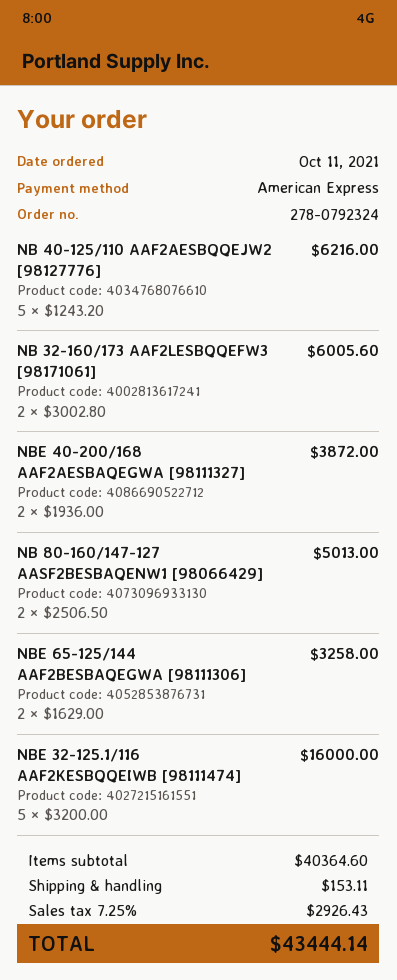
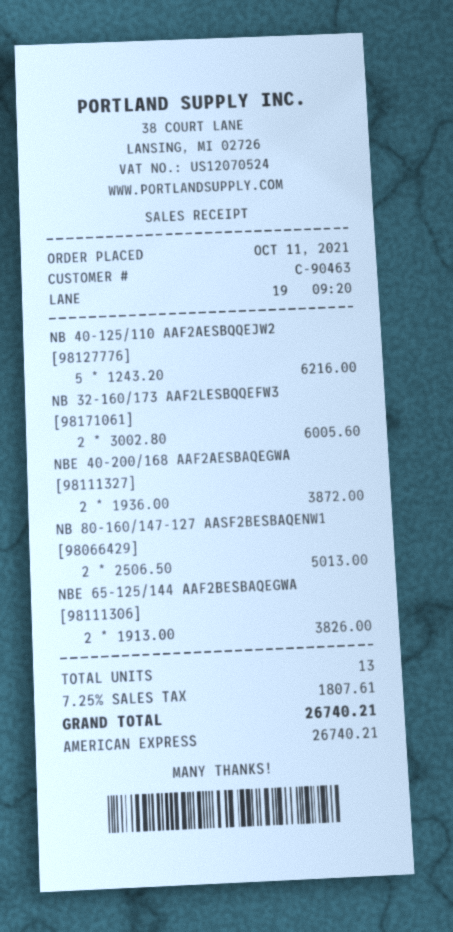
NBE 65-125/144 AAF2BESBAQEGWA [98111306]: 2 x 1629.00 = 3258.00 -> 2 x 1913.00 = 3826.00
NBE 32-125.1/116 AAF2KESBQQEIWB [98111474]: 5 x 3200.00 = 16000.00 -> none
shipping: 153.11 -> none
tax: 7.25% = 2926.43 -> 7.25% = 1807.61
total: 43444.14 -> 26740.21

